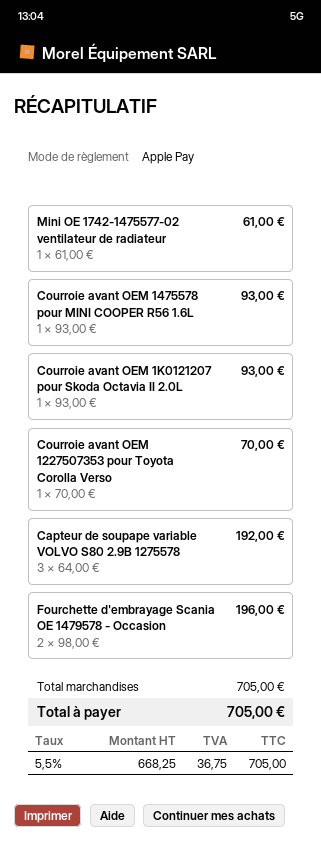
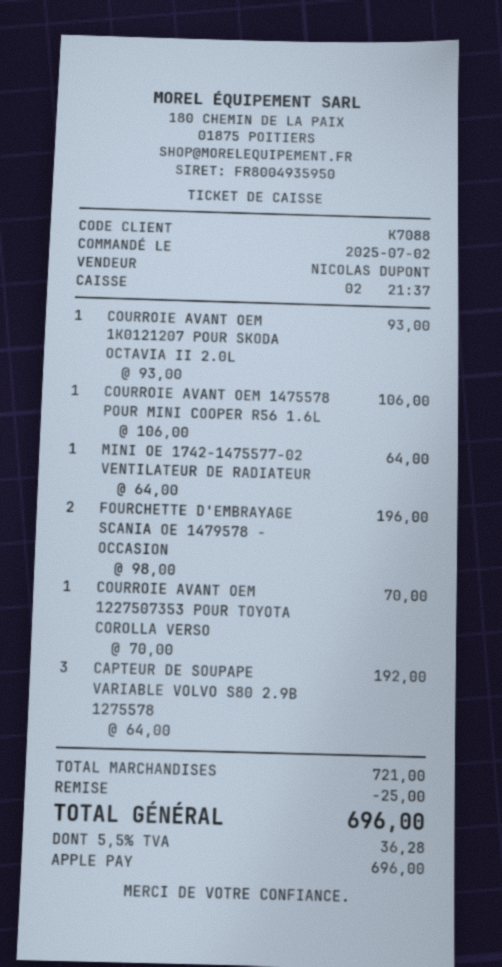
Mini OE 1742-1475577-02 ventilateur de radiateur: 1 x 61.00 = 61.00 -> 1 x 64.00 = 64.00
Courroie avant OEM 1475578 pour MINI COOPER R56 1.6L: 1 x 93.00 = 93.00 -> 1 x 106.00 = 106.00
subtotal: 705.00 -> 721.00
discount: none -> 25.00
tax: 5.5% = 36.75 -> 5.5% = 36.28
total: 705.00 -> 696.00

